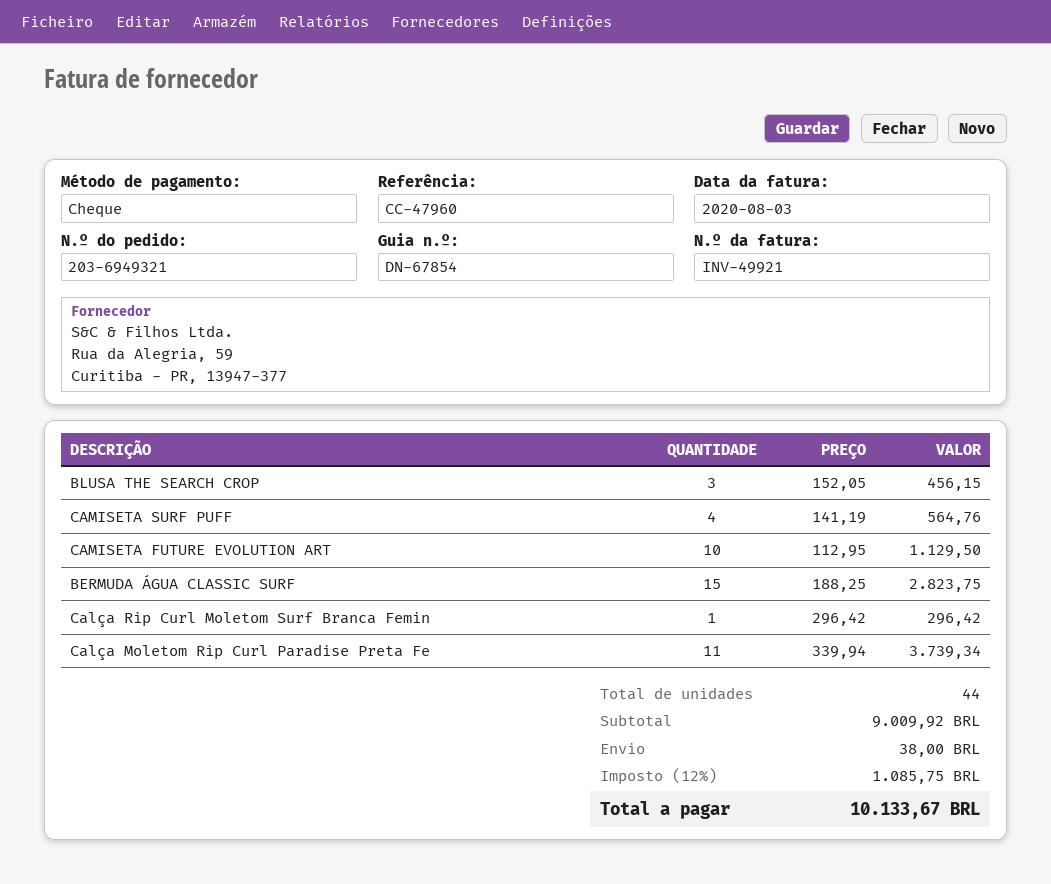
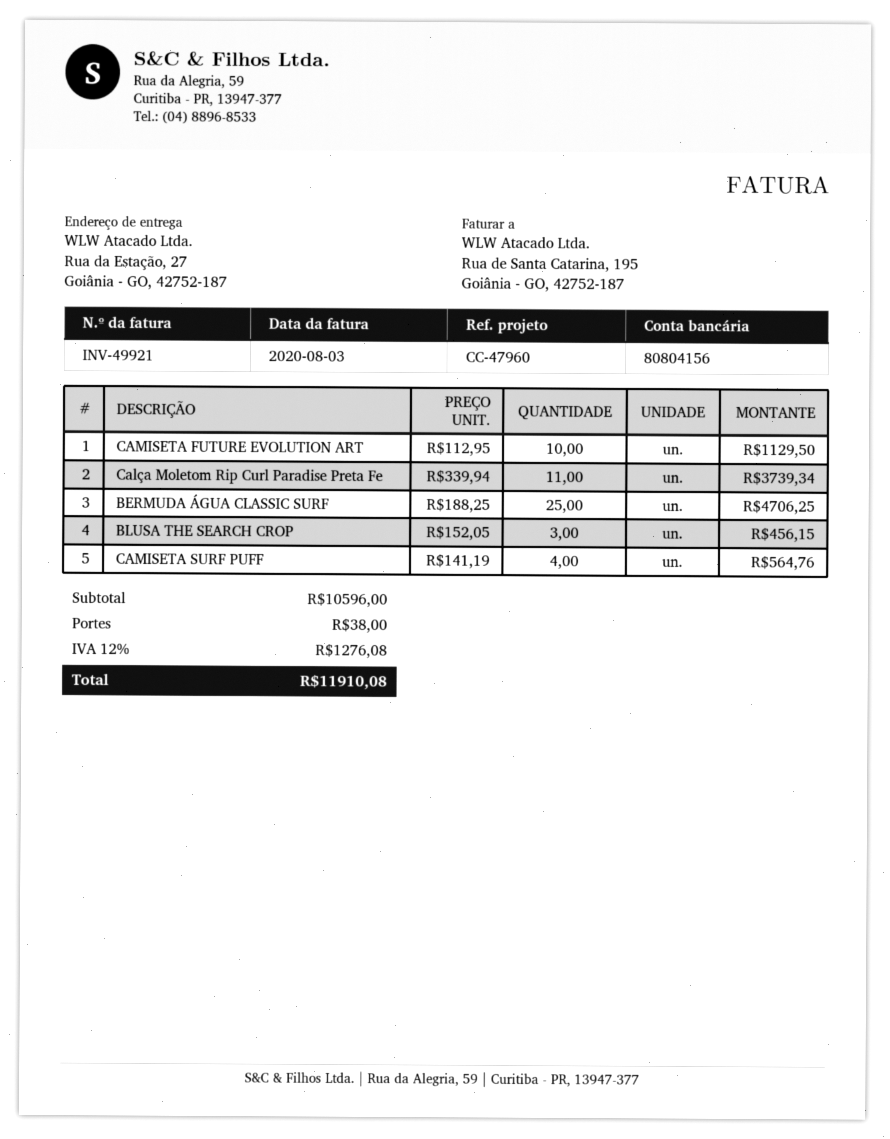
BERMUDA ÁGUA CLASSIC SURF: 15 x 188.25 = 2823.75 -> 25 x 188.25 = 4706.25
Calça Rip Curl Moletom Surf Branca Femin: 1 x 296.42 = 296.42 -> none
subtotal: 9009.92 -> 10596.00
tax: 12% = 1085.75 -> 12% = 1276.08
total: 10133.67 -> 11910.08

